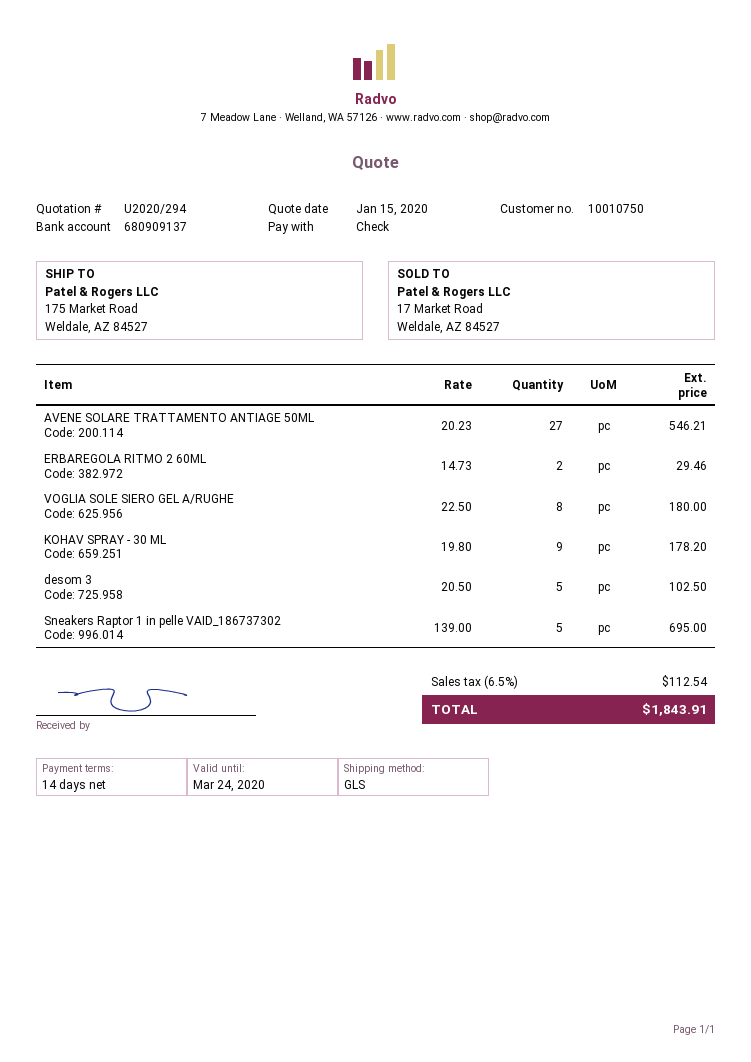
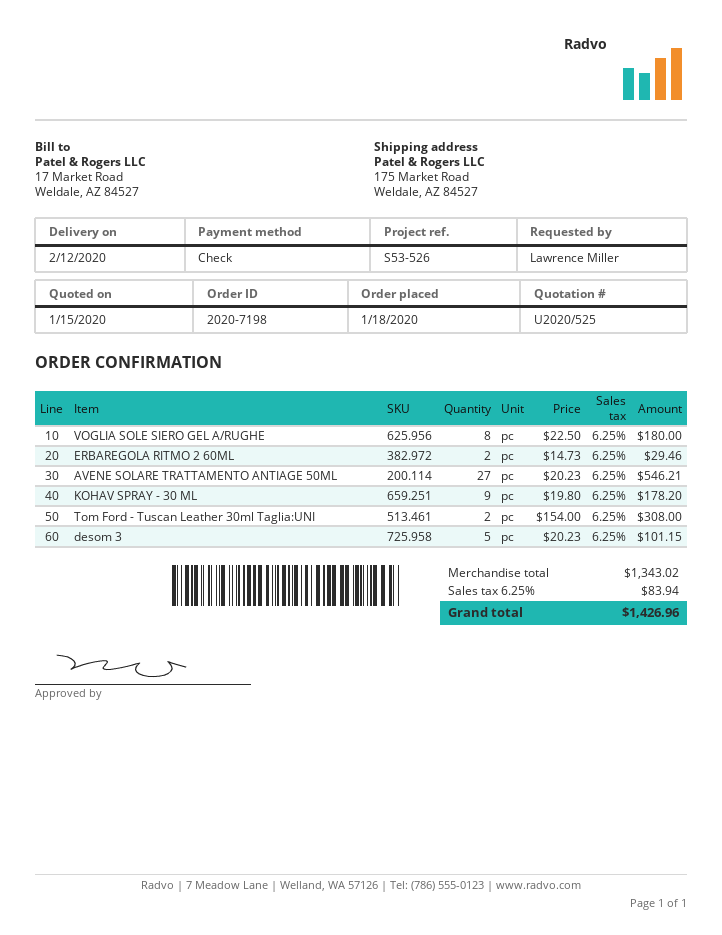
quote number: U2020/294 -> U2020/525
desom 3: 5 x 20.50 = 102.50 -> 5 x 20.23 = 101.15
Sneakers Raptor 1 in pelle VAID_186737302: 5 x 139.00 = 695.00 -> none
Tom Ford - Tuscan Leather 30ml Taglia:UNI: none -> 2 x 154.00 = 308.00
tax: 6.5% = 112.54 -> 6.25% = 83.94
total: 1843.91 -> 1426.96

